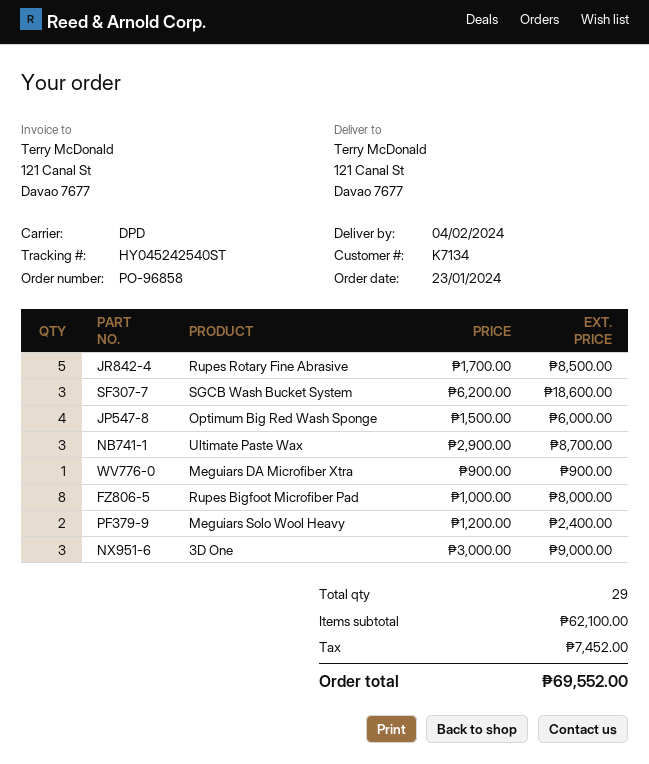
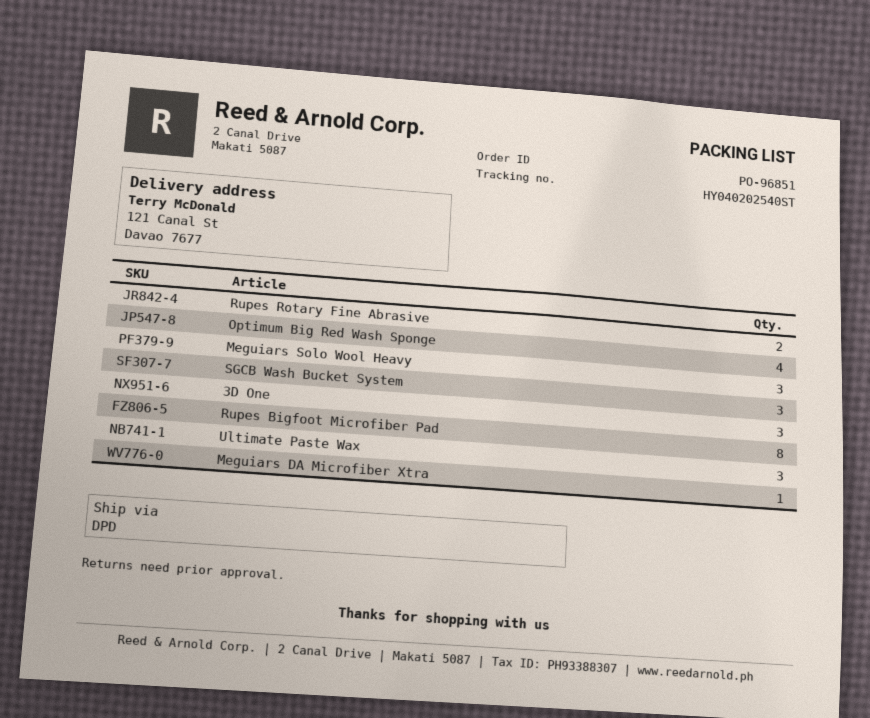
order number: PO-96858 -> PO-96851
tracking number: HY045242540ST -> HY040202540ST
Rupes Rotary Fine Abrasive: 5 -> 2
Meguiars Solo Wool Heavy: 2 -> 3

